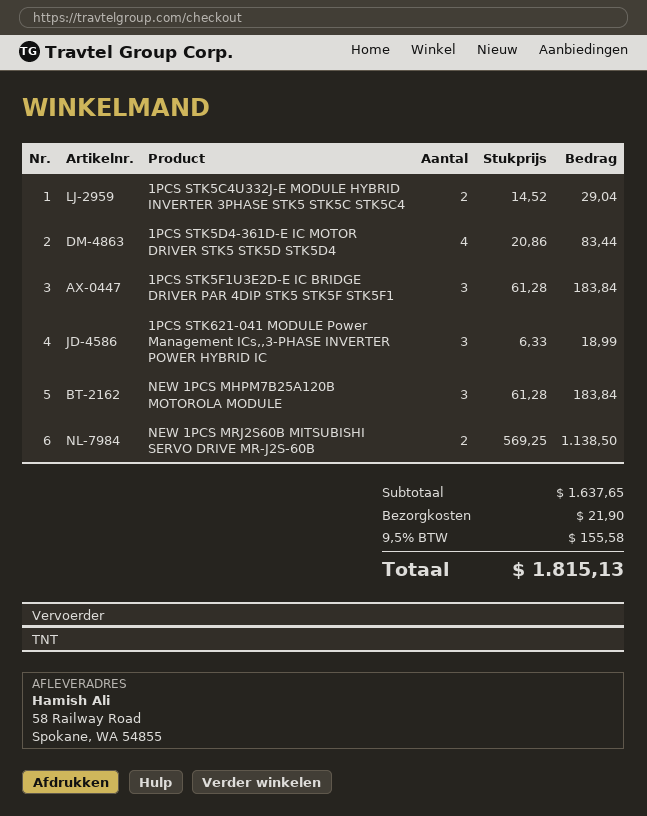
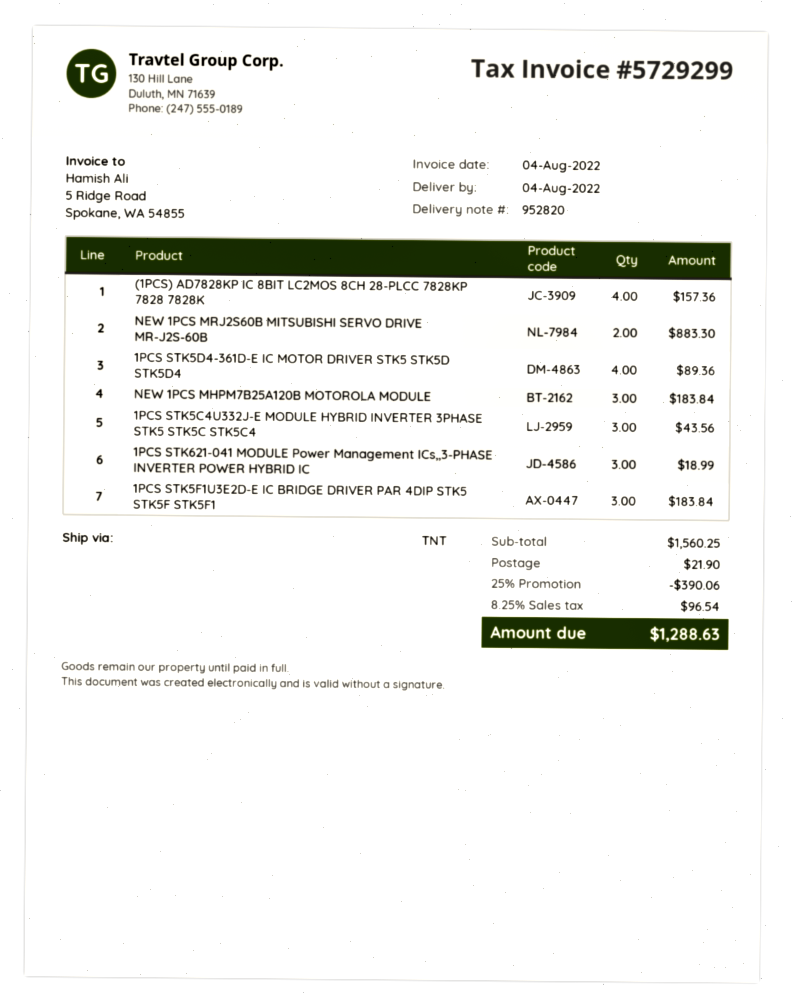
1PCS STK5C4U332J-E MODULE HYBRID INVERTER 3PHASE STK5 STK5C STK5C4: 2 for 29.04 -> 3 for 43.56
1PCS STK5D4-361D-E IC MOTOR DRIVER STK5 STK5D STK5D4: 4 for 83.44 -> 4 for 89.36
NEW 1PCS MRJ2S60B MITSUBISHI SERVO DRIVE MR-J2S-60B: 2 for 1138.50 -> 2 for 883.30
(1PCS) AD7828KP IC 8BIT LC2MOS 8CH 28-PLCC 7828KP 7828 7828K: none -> 4 for 157.36
subtotal: 1637.65 -> 1560.25
discount: none -> 25% = 390.06
tax: 9.5% = 155.58 -> 8.25% = 96.54
total: 1815.13 -> 1288.63

